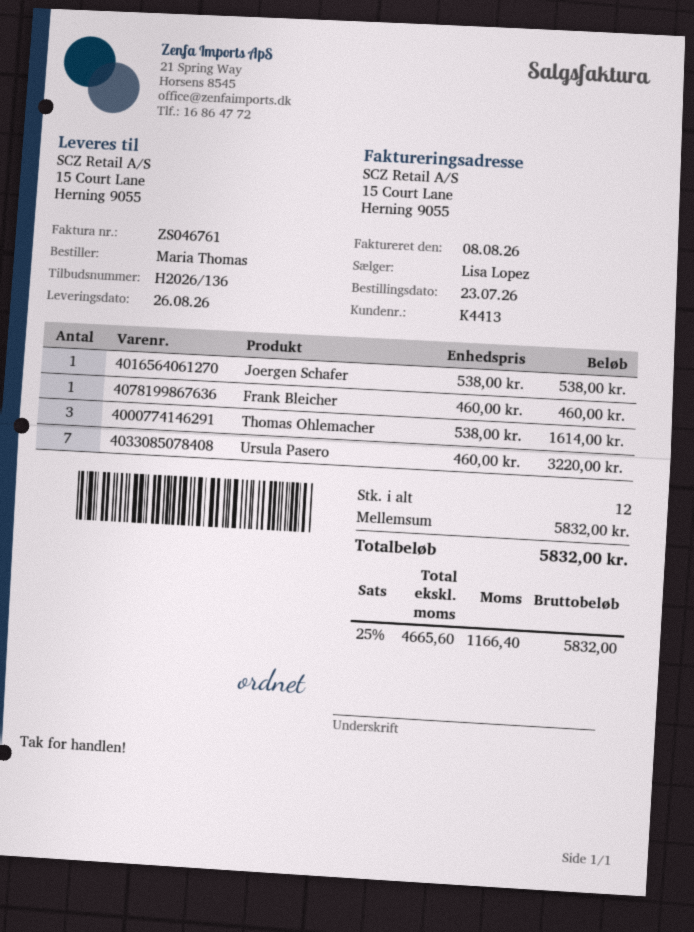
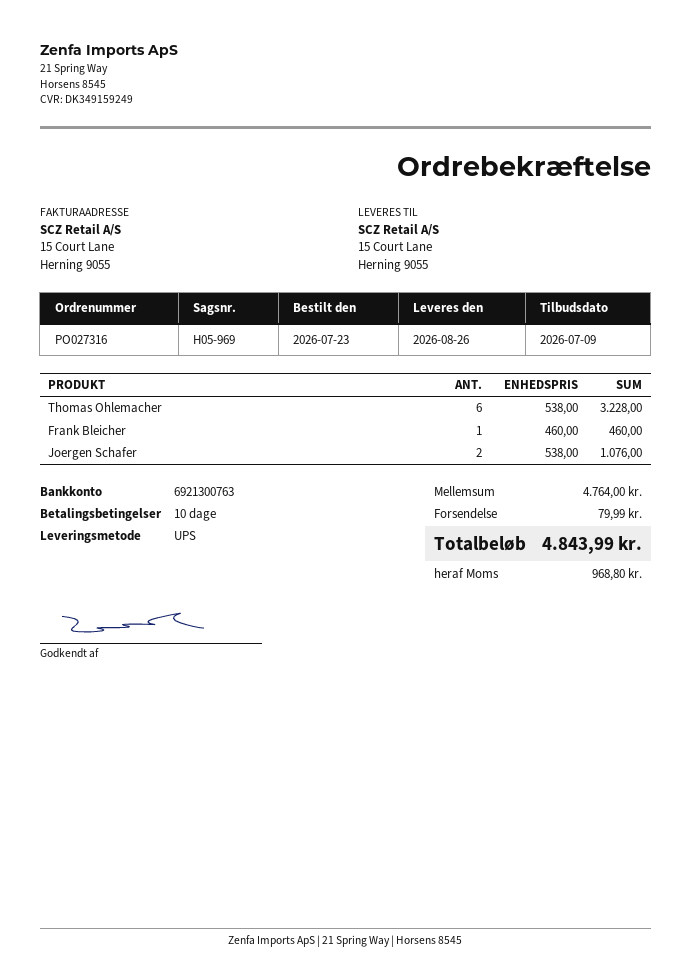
Joergen Schafer: 1 x 538.00 = 538.00 -> 2 x 538.00 = 1076.00
Thomas Ohlemacher: 3 x 538.00 = 1614.00 -> 6 x 538.00 = 3228.00
Ursula Pasero: 7 x 460.00 = 3220.00 -> none
subtotal: 5832.00 -> 4764.00
shipping: none -> 79.99
tax: 1166.40 -> 968.80
total: 5832.00 -> 4843.99

